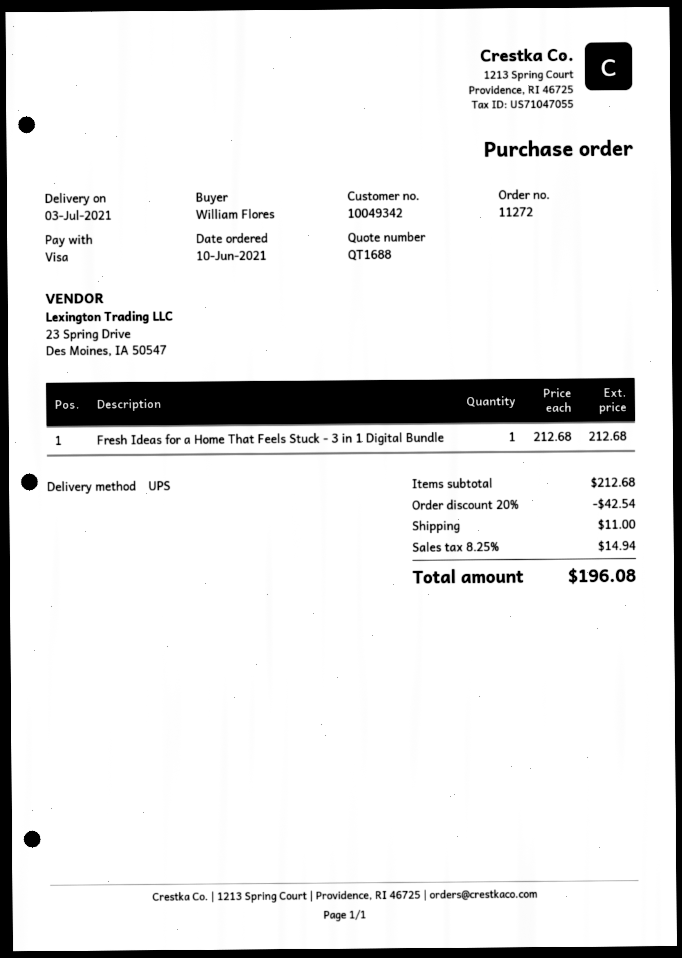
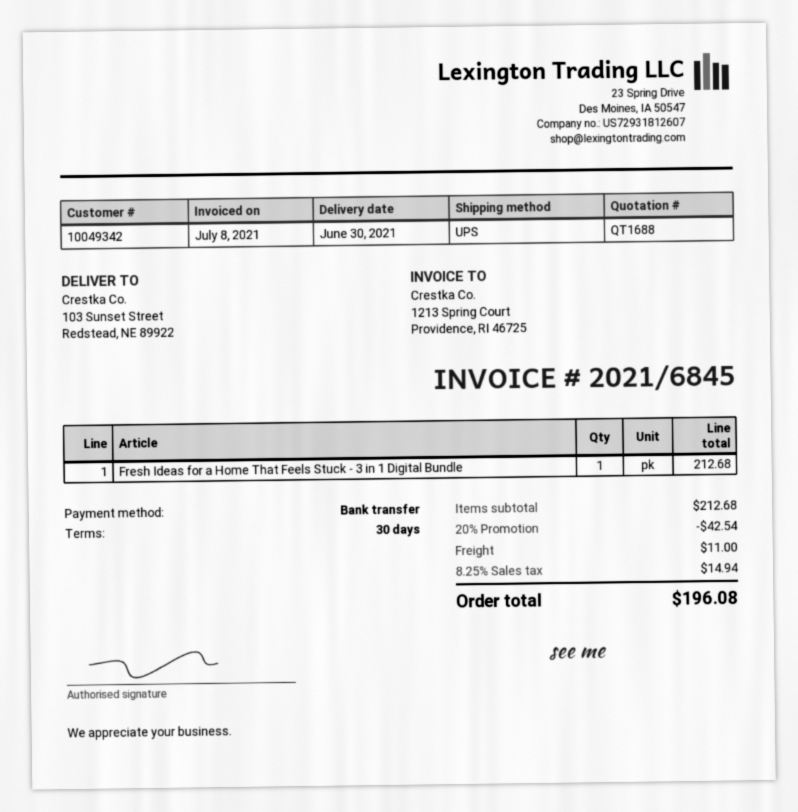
delivery date: 2021-07-03 -> 2021-06-30
payment method: Visa -> bank transfer

